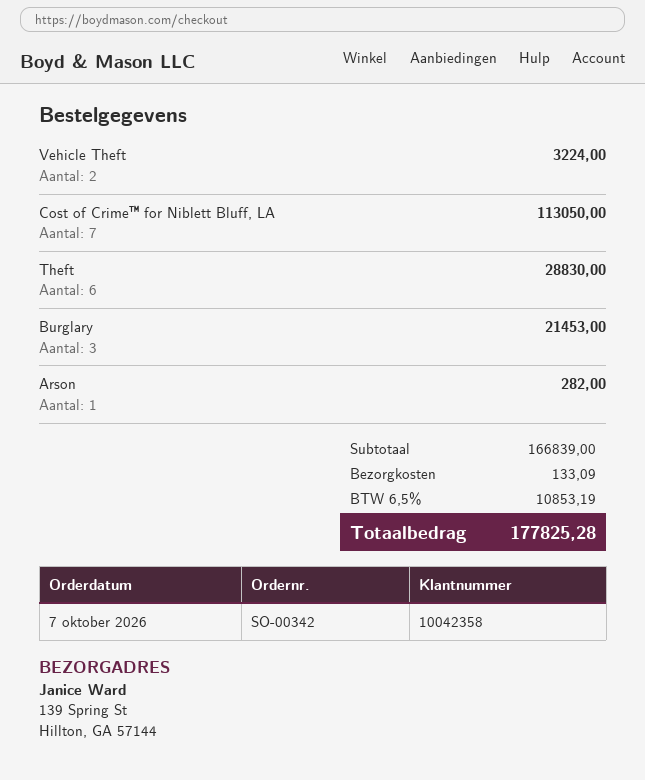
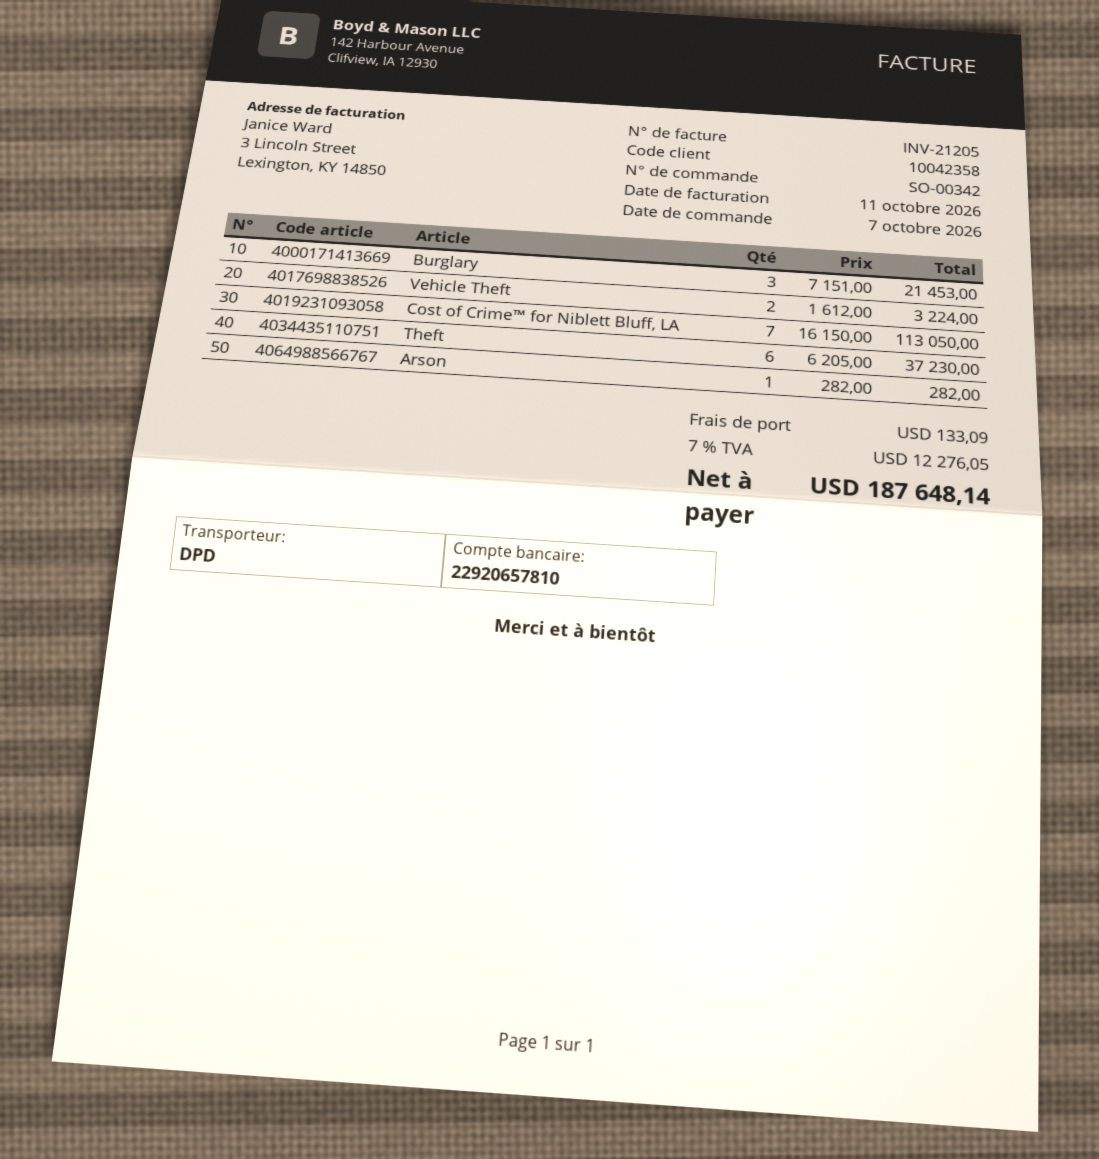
Theft: 6 for 28830.00 -> 6 for 37230.00
tax: 6.5% = 10853.19 -> 7% = 12276.05
total: 177825.28 -> 187648.14

